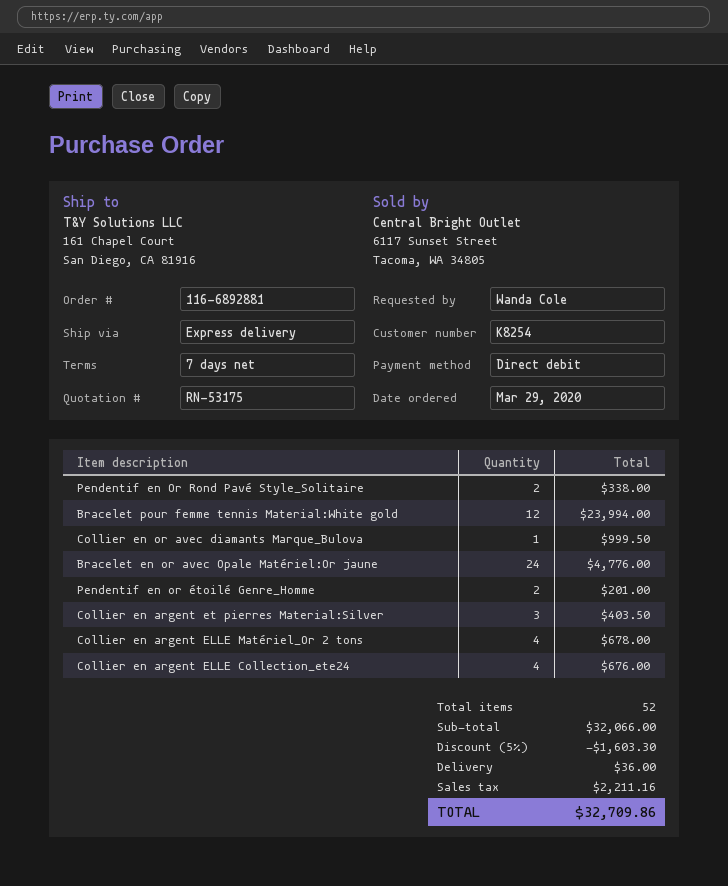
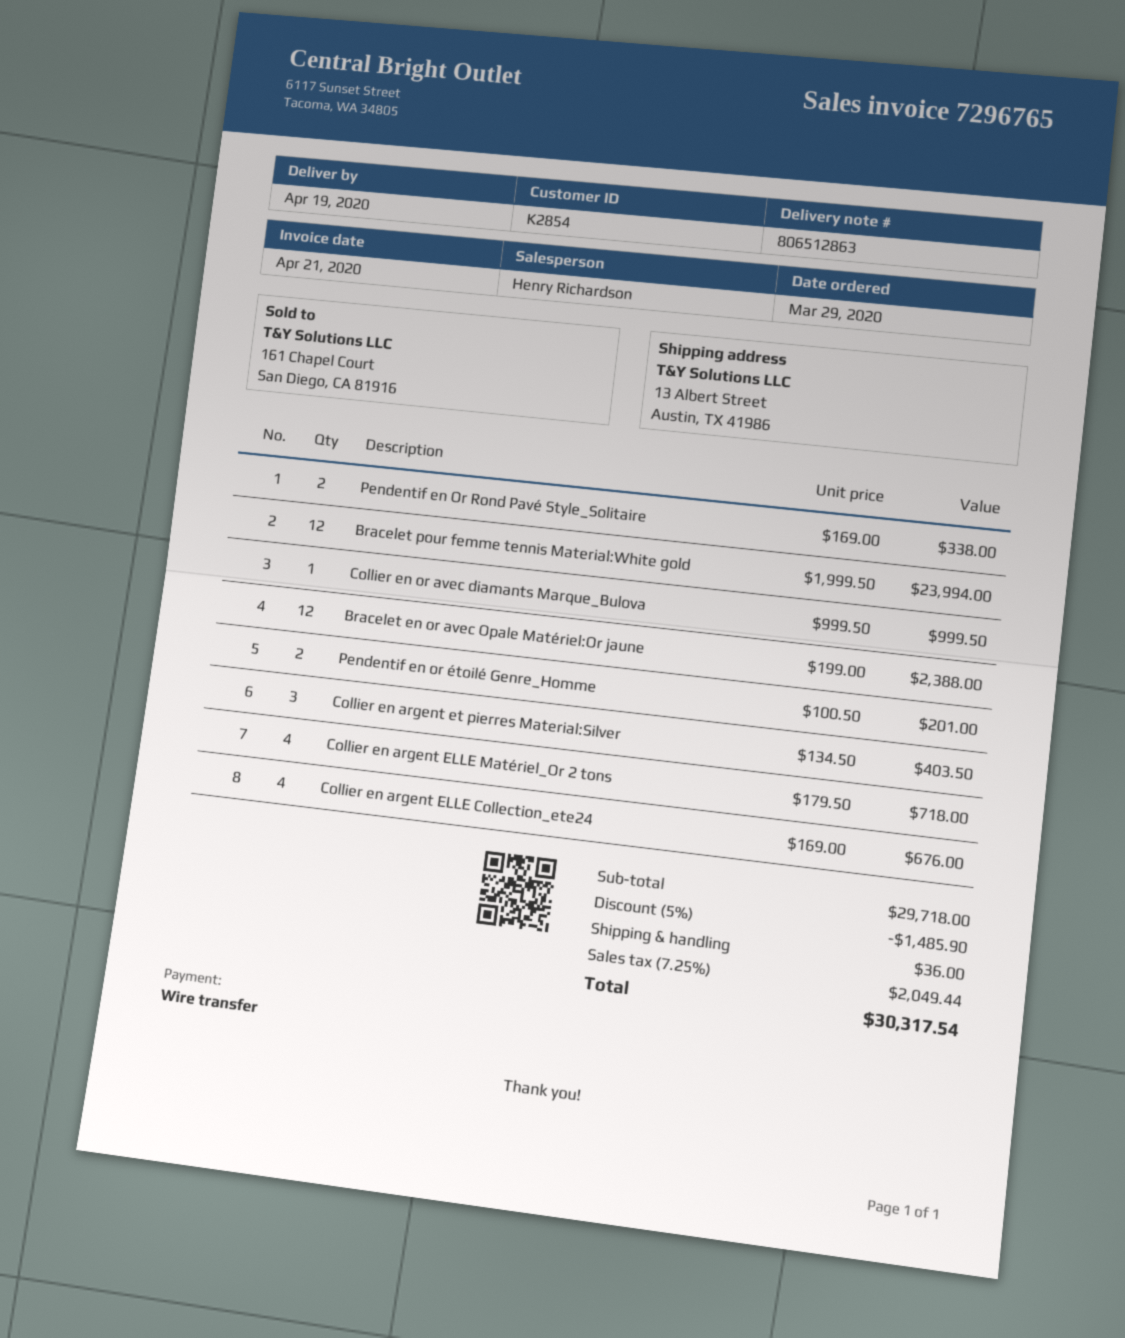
customer number: K8254 -> K2854
payment method: direct debit -> bank transfer
ship to: 161 Chapel Court, San Diego, CA 81916 -> 13 Albert Street, Austin, TX 41986
Bracelet en or avec Opale Matériel:Or jaune: 24 for 4776.00 -> 12 for 2388.00
Collier en argent ELLE Matériel_Or 2 tons: 4 for 678.00 -> 4 for 718.00
subtotal: 32066.00 -> 29718.00
discount: 5% = 1603.30 -> 5% = 1485.90
tax: 2211.16 -> 2049.44
total: 32709.86 -> 30317.54

